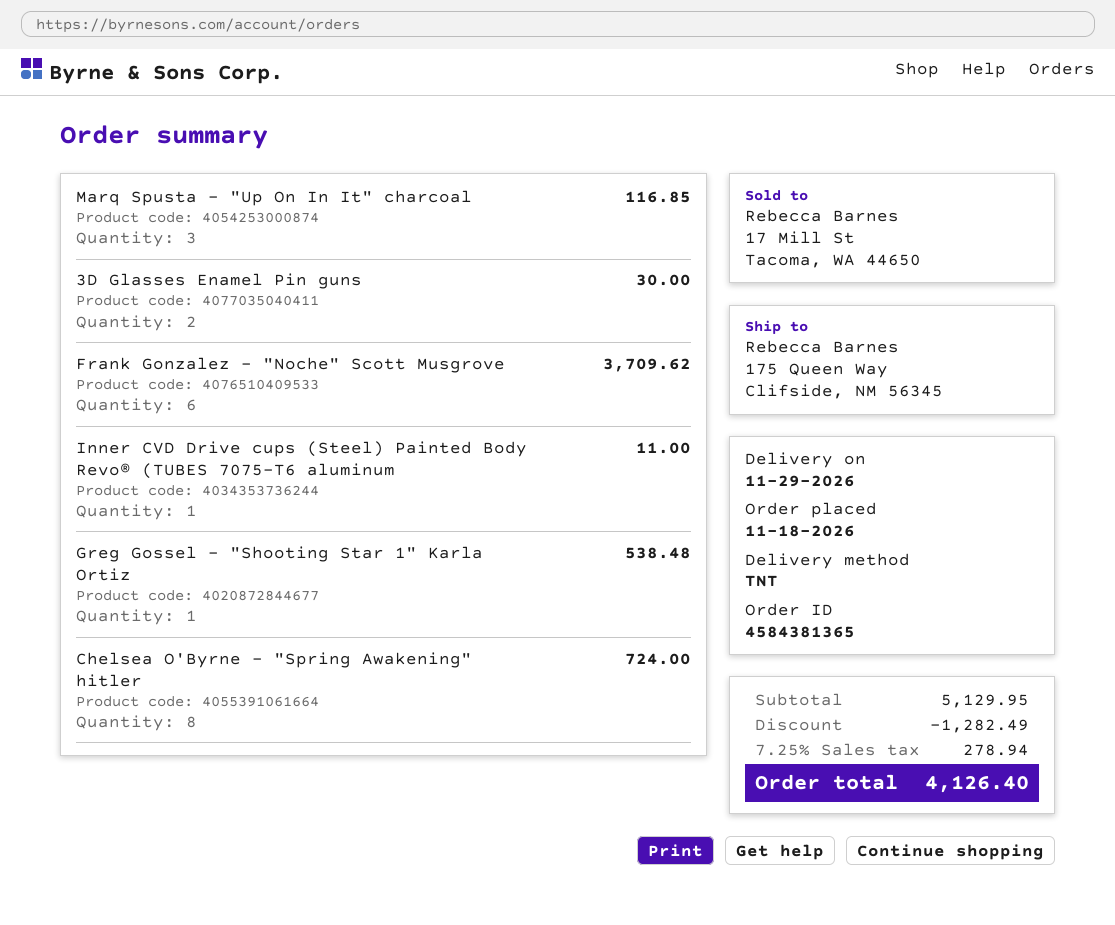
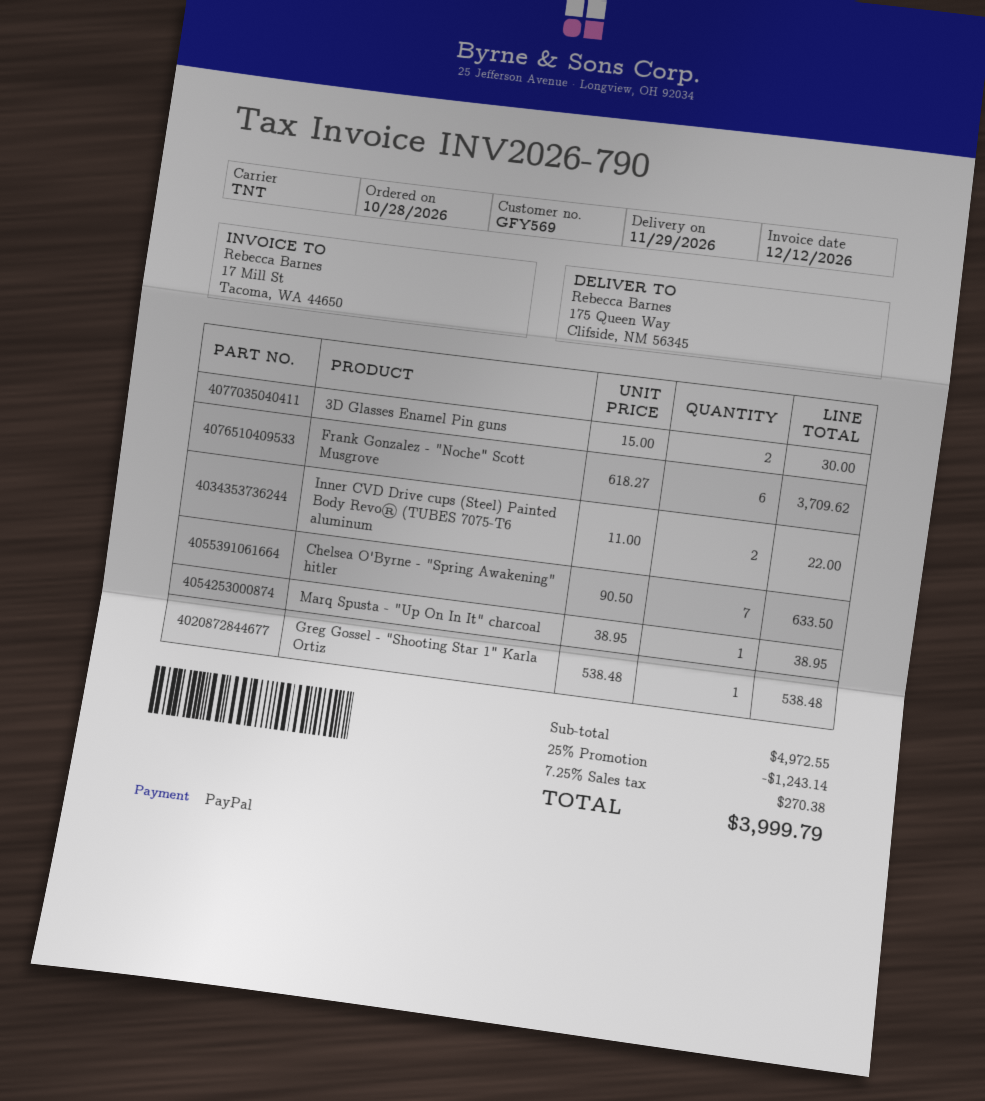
order date: 2026-11-18 -> 2026-10-28
Marq Spusta - "Up On In It" charcoal: 3 for 116.85 -> 1 for 38.95
Inner CVD Drive cups (Steel) Painted Body Revo® (TUBES 7075-T6 aluminum: 1 for 11.00 -> 2 for 22.00
Chelsea O'Byrne - "Spring Awakening" hitler: 8 for 724.00 -> 7 for 633.50
subtotal: 5129.95 -> 4972.55
discount: 1282.49 -> 1243.14
tax: 7.25% = 278.94 -> 7.25% = 270.38
total: 4126.40 -> 3999.79

